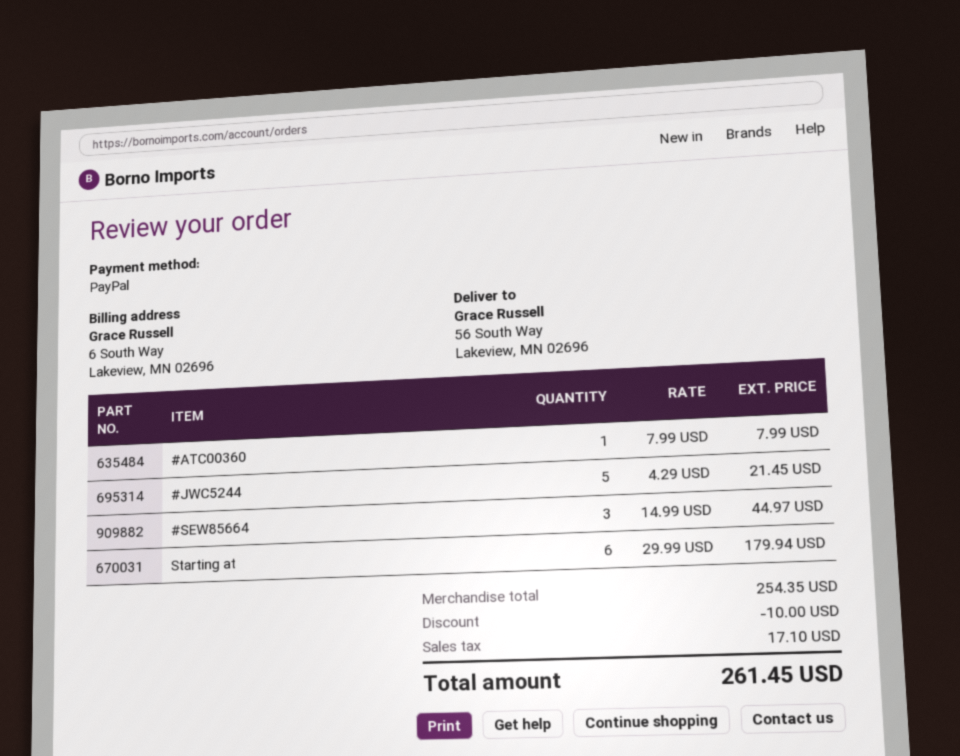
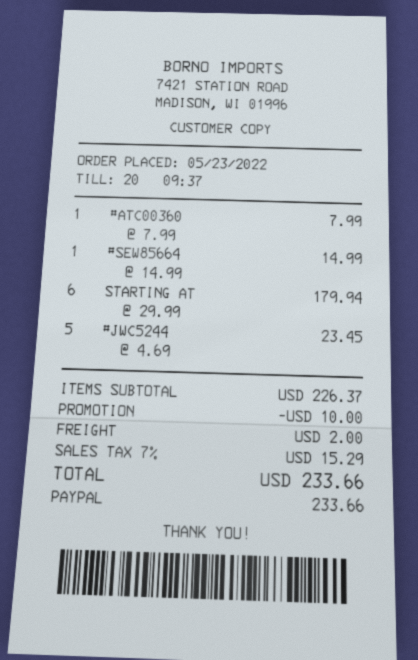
#JWC5244: 5 x 4.29 = 21.45 -> 5 x 4.69 = 23.45
#SEW85664: 3 x 14.99 = 44.97 -> 1 x 14.99 = 14.99
subtotal: 254.35 -> 226.37
shipping: none -> 2.00
tax: 17.10 -> 15.29
total: 261.45 -> 233.66

